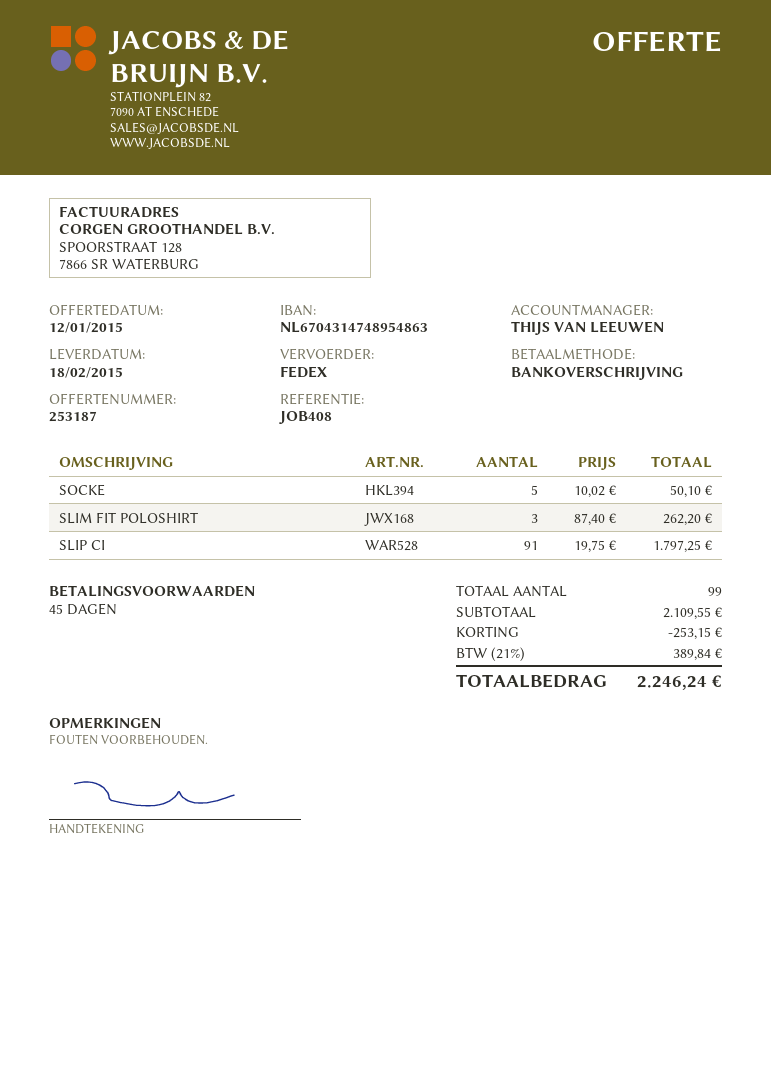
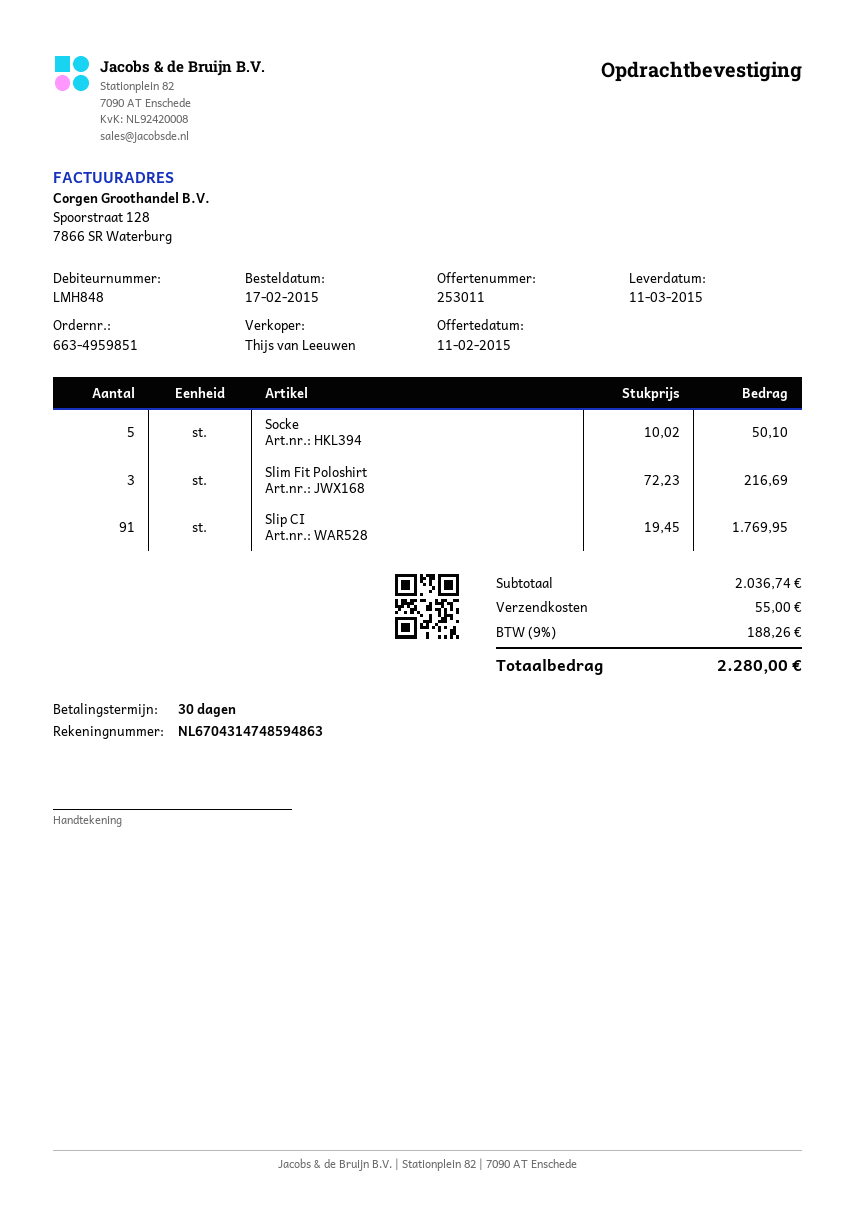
quote number: 253187 -> 253011
quote date: 2015-01-12 -> 2015-02-11
delivery date: 2015-02-18 -> 2015-03-11
payment terms: 45 days -> 30 days
bank account: NL6704314748954863 -> NL6704314748594863
SLIM FIT POLOSHIRT: 3 x 87.40 = 262.20 -> 3 x 72.23 = 216.69
SLIP CI: 91 x 19.75 = 1797.25 -> 91 x 19.45 = 1769.95
subtotal: 2109.55 -> 2036.74
discount: 253.15 -> none
shipping: none -> 55.00
tax: 21% = 389.84 -> 9% = 188.26
total: 2246.24 -> 2280.00

